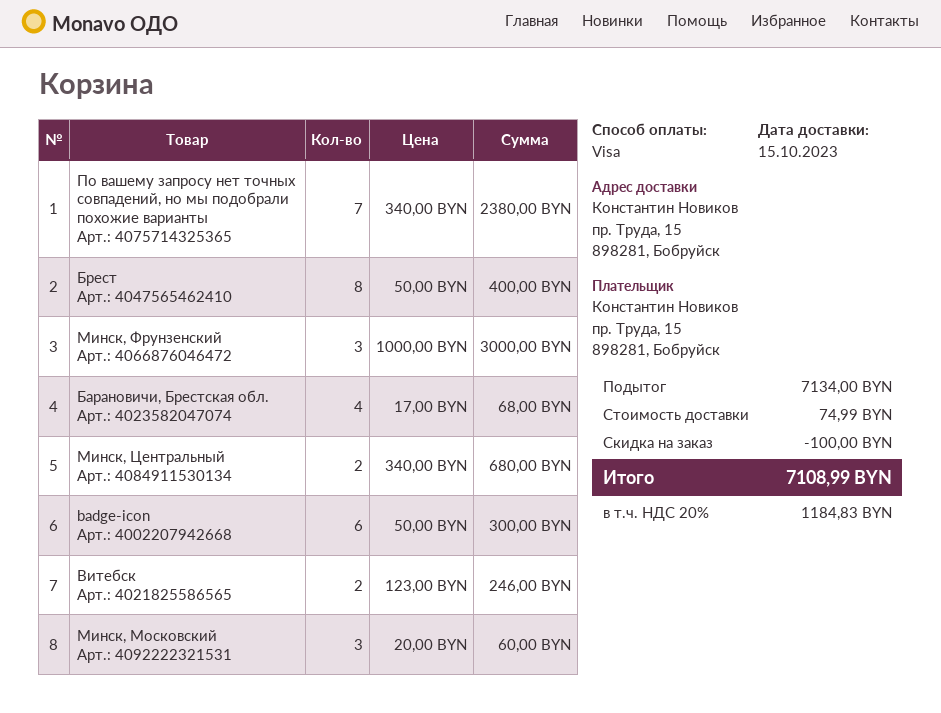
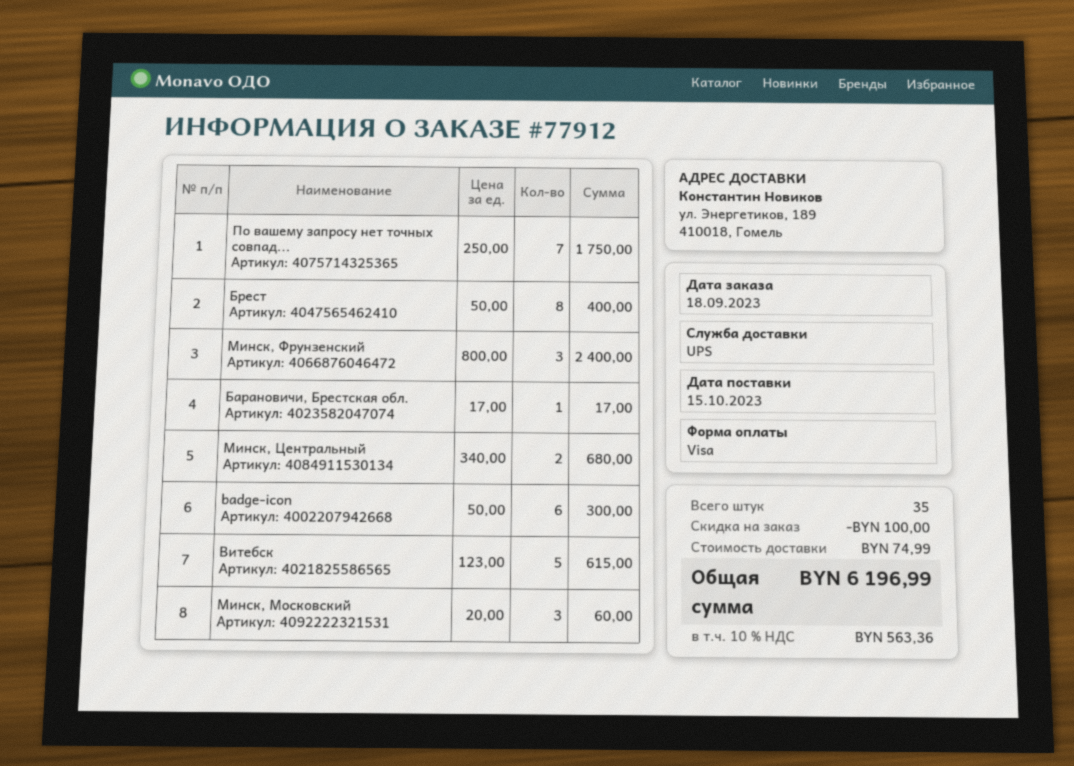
ship to: пр. Труда, 15, 898281, Бобруйск -> ул. Энергетиков, 189, 410018, Гомель
По вашему запросу нет точных совпадений, но мы подобрали похожие варианты: 7 x 340.00 = 2380.00 -> 7 x 250.00 = 1750.00
Минск, Фрунзенский: 3 x 1000.00 = 3000.00 -> 3 x 800.00 = 2400.00
Барановичи, Брестская обл.: 4 x 17.00 = 68.00 -> 1 x 17.00 = 17.00
Витебск: 2 x 123.00 = 246.00 -> 5 x 123.00 = 615.00
tax: 20% = 1184.83 -> 10% = 563.36
total: 7108.99 -> 6196.99

